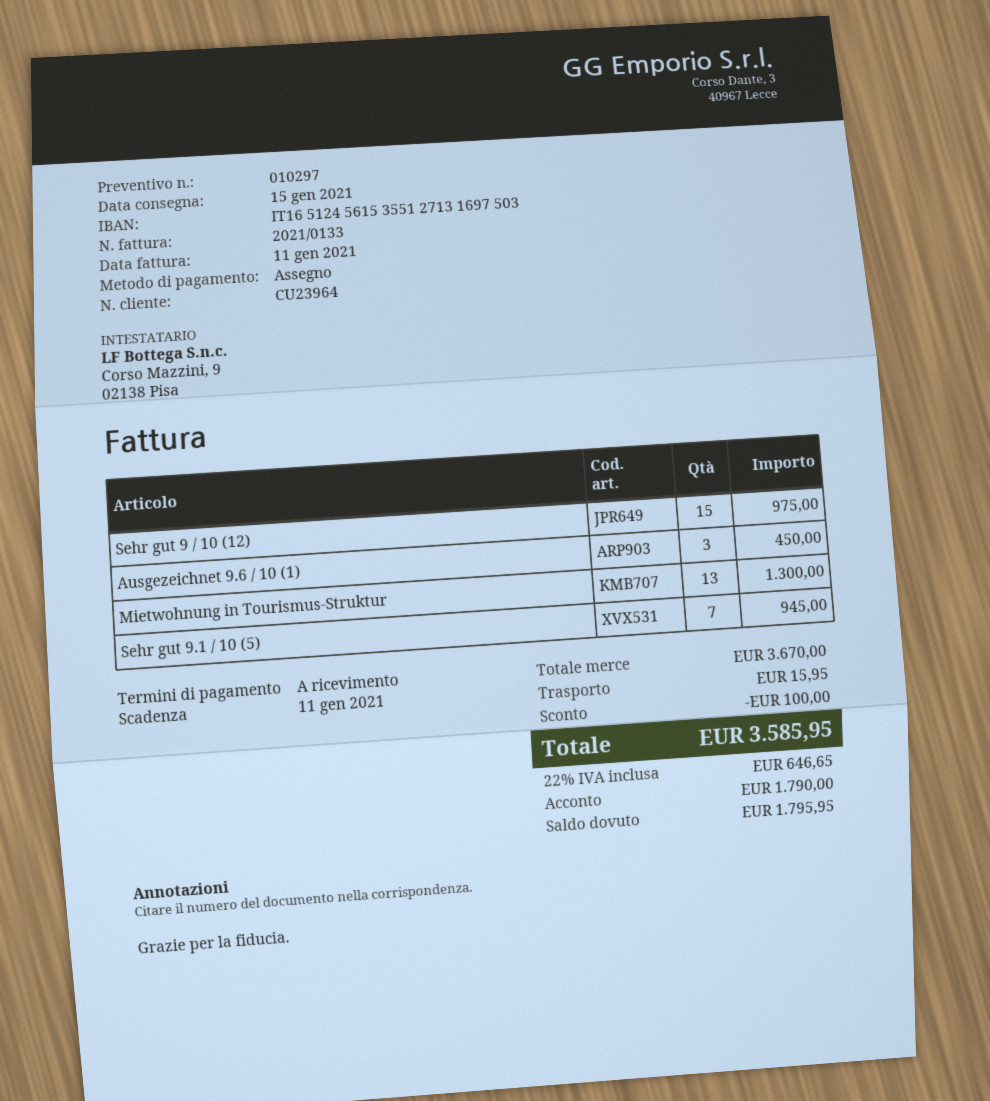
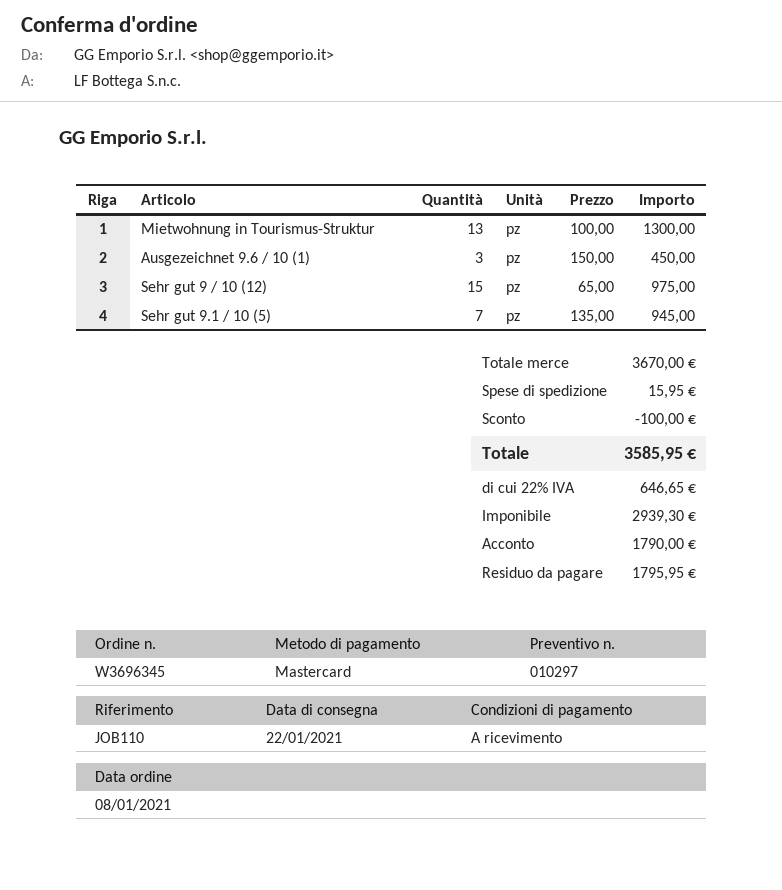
delivery date: 2021-01-15 -> 2021-01-22
payment method: cheque -> Mastercard

